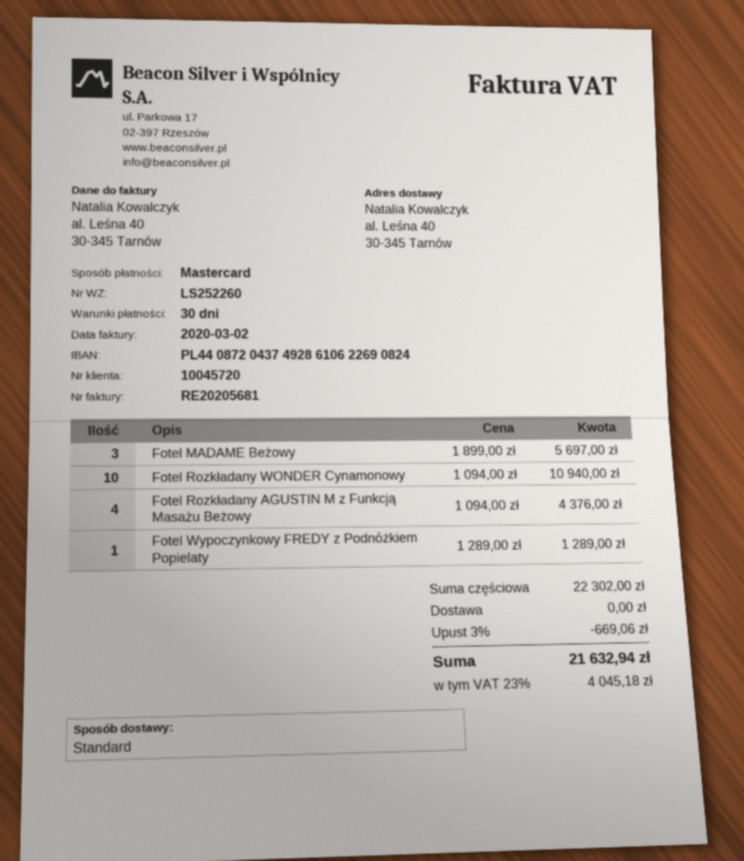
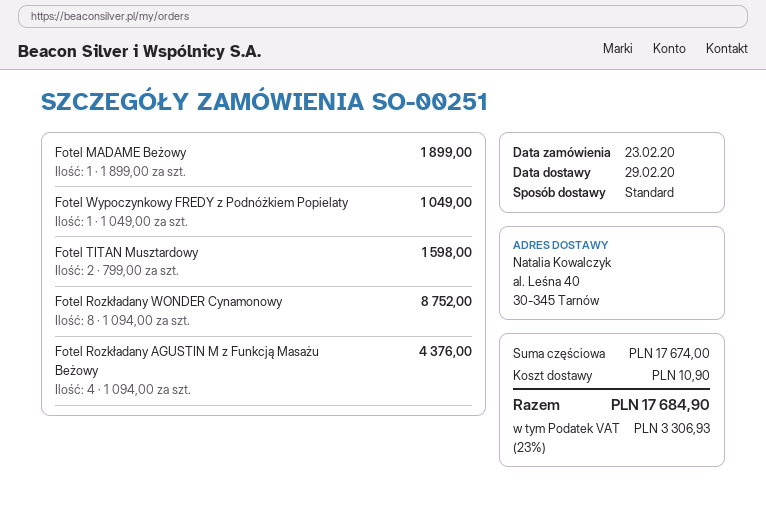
Fotel MADAME Beżowy: 3 x 1899.00 = 5697.00 -> 1 x 1899.00 = 1899.00
Fotel Rozkładany WONDER Cynamonowy: 10 x 1094.00 = 10940.00 -> 8 x 1094.00 = 8752.00
Fotel Wypoczynkowy FREDY z Podnóżkiem Popielaty: 1 x 1289.00 = 1289.00 -> 1 x 1049.00 = 1049.00
Fotel TITAN Musztardowy: none -> 2 x 799.00 = 1598.00
subtotal: 22302.00 -> 17674.00
discount: 3% = 669.06 -> none
shipping: 0.00 -> 10.90
tax: 23% = 4045.18 -> 23% = 3306.93
total: 21632.94 -> 17684.90

